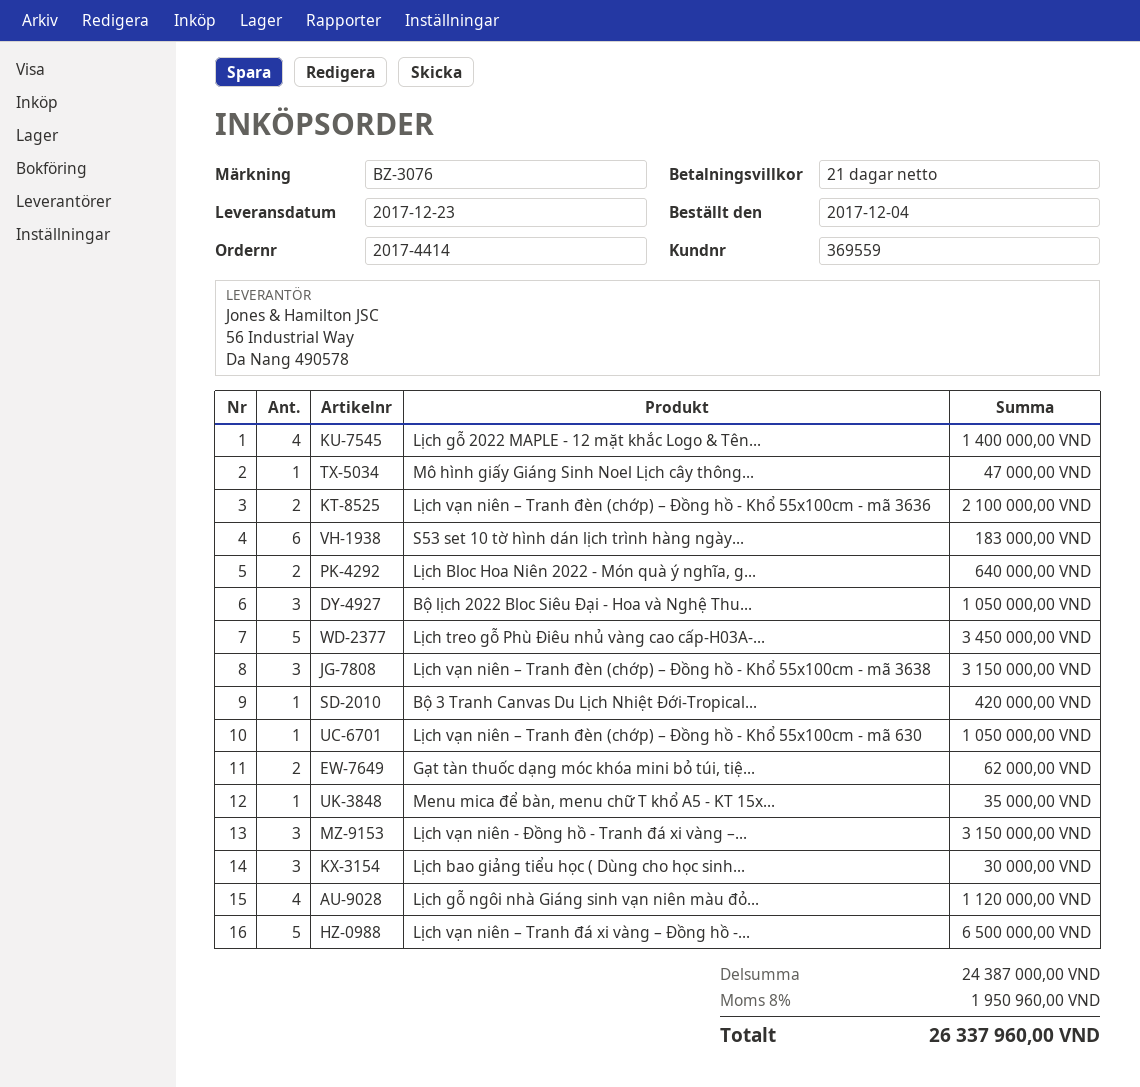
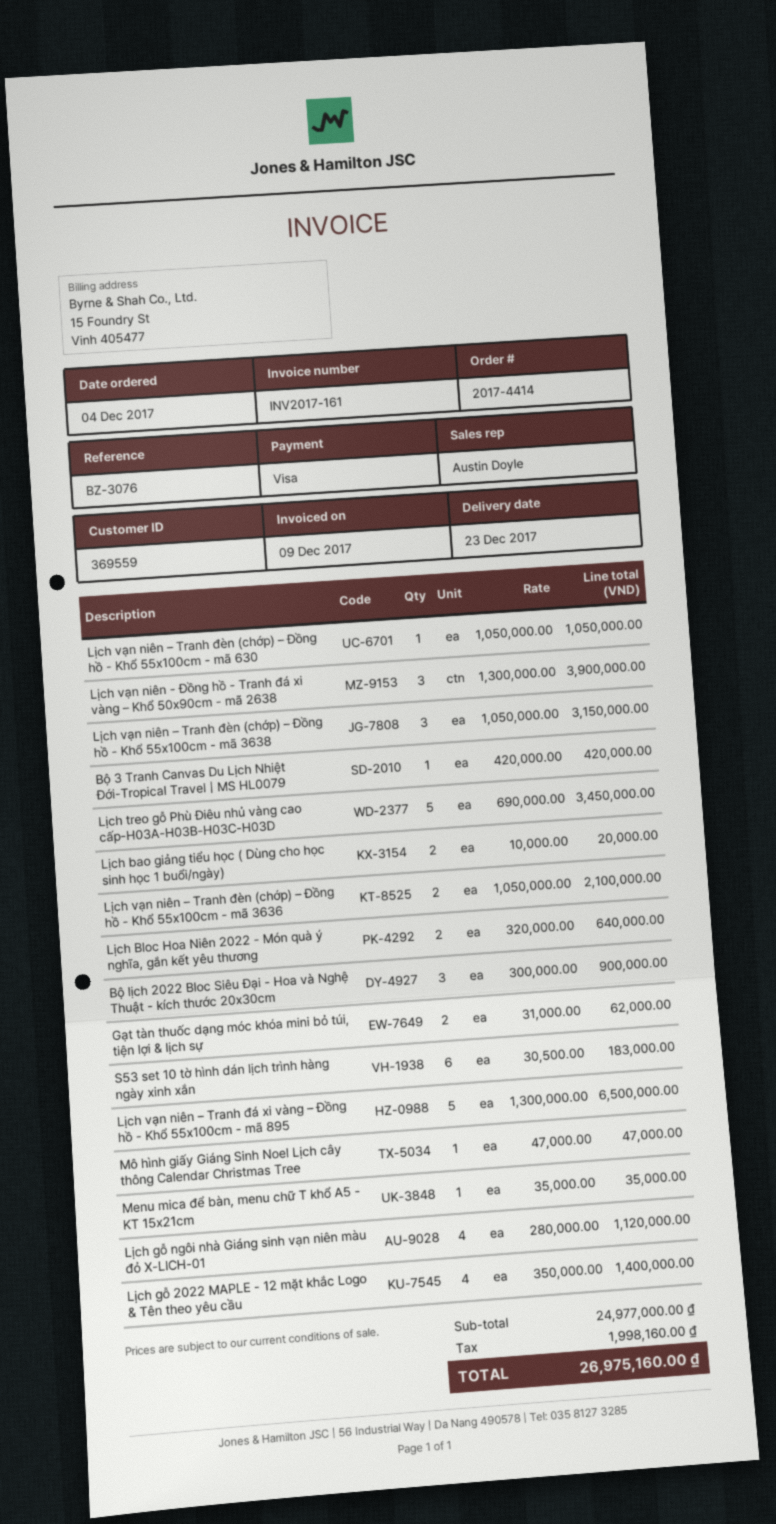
Bộ lịch 2022 Bloc Siêu Đại - Hoa và Nghệ Thu...: 3 for 1050000.00 -> 3 for 900000.00
Lịch vạn niên - Đồng hồ - Tranh đá xi vàng –...: 3 for 3150000.00 -> 3 for 3900000.00
Lịch bao giảng tiểu học ( Dùng cho học sinh...: 3 for 30000.00 -> 2 for 20000.00
subtotal: 24387000.00 -> 24977000.00
tax: 1950960.00 -> 1998160.00
total: 26337960.00 -> 26975160.00

